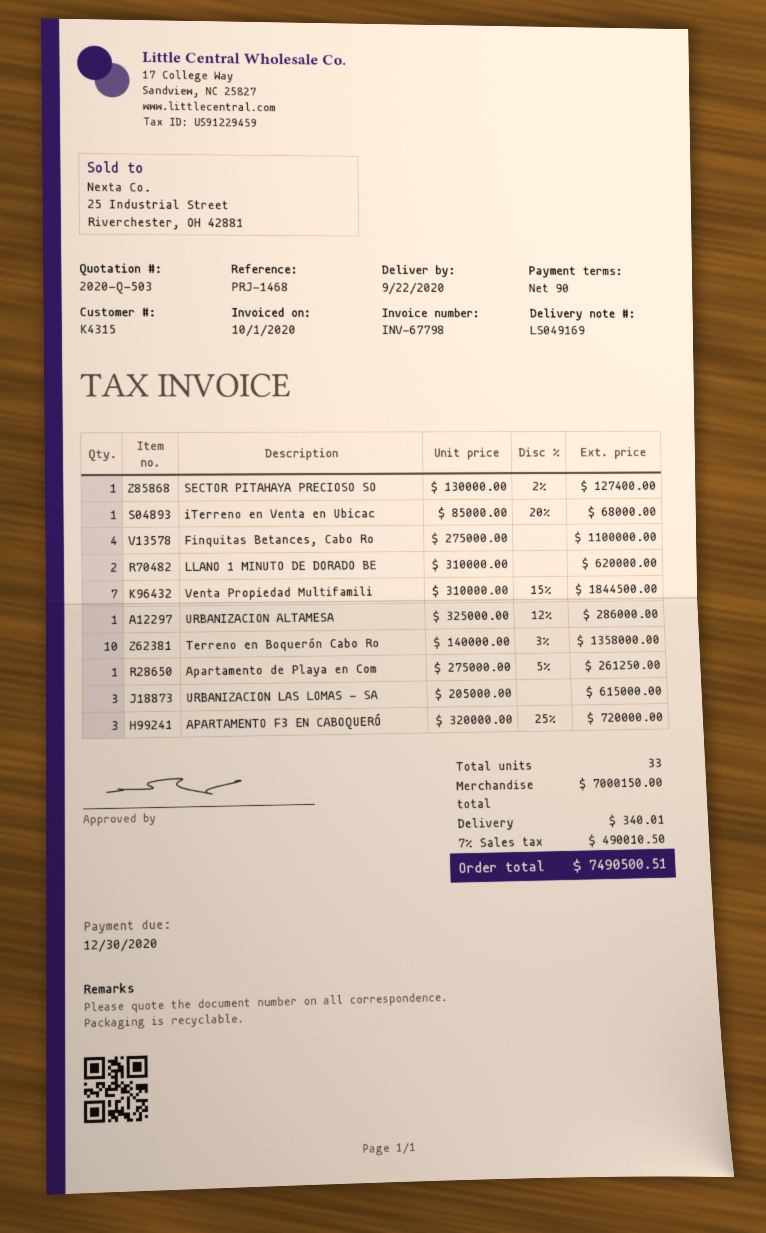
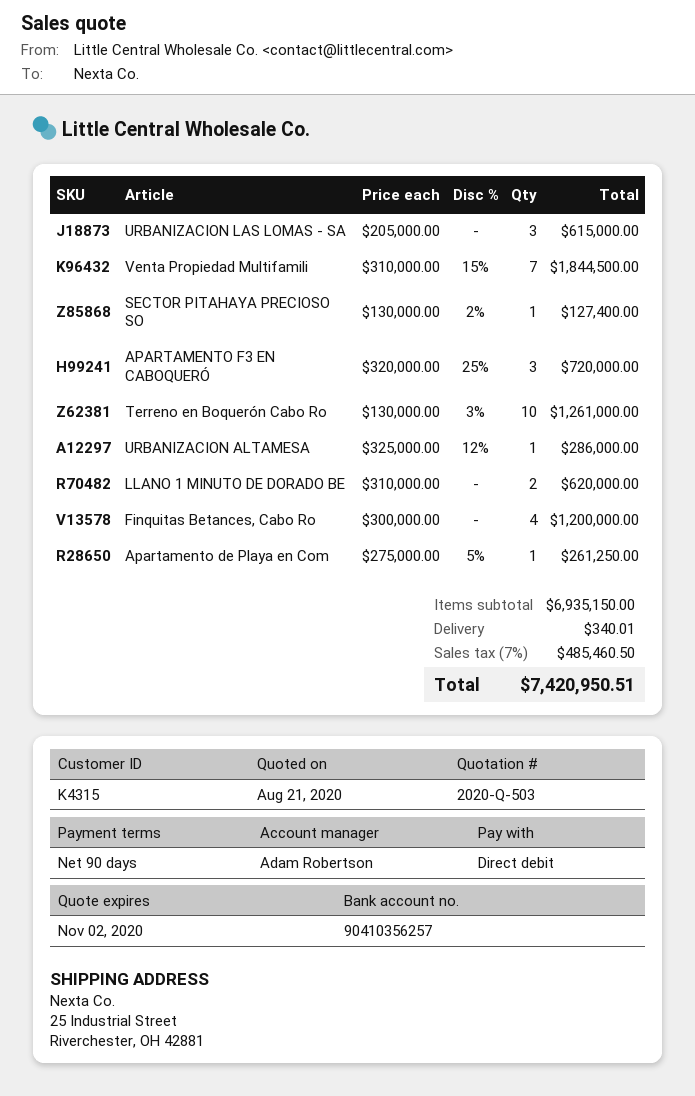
iTerreno en Venta en Ubicac: 1 x 85000.00 - 20% = 68000.00 -> none
Finquitas Betances, Cabo Ro: 4 x 275000.00 = 1100000.00 -> 4 x 300000.00 = 1200000.00
Terreno en Boquerón Cabo Ro: 10 x 140000.00 - 3% = 1358000.00 -> 10 x 130000.00 - 3% = 1261000.00
subtotal: 7000150.00 -> 6935150.00
tax: 7% = 490010.50 -> 7% = 485460.50
total: 7490500.51 -> 7420950.51

